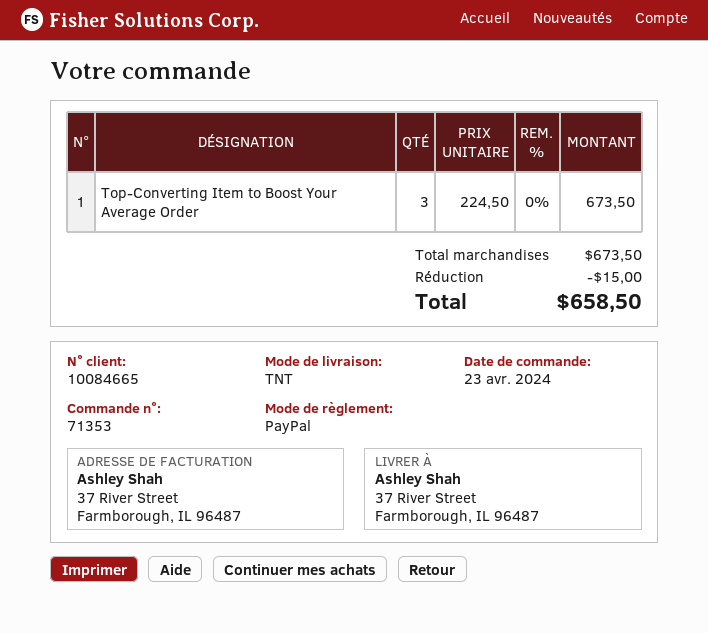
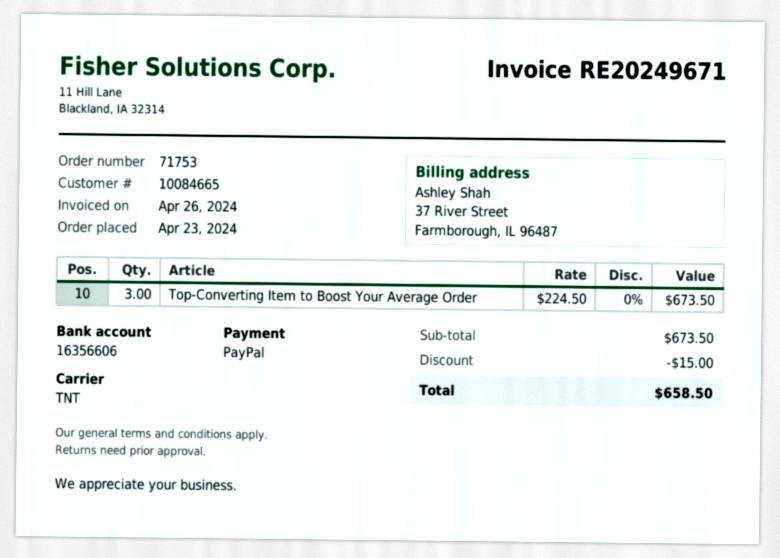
order number: 71353 -> 71753

